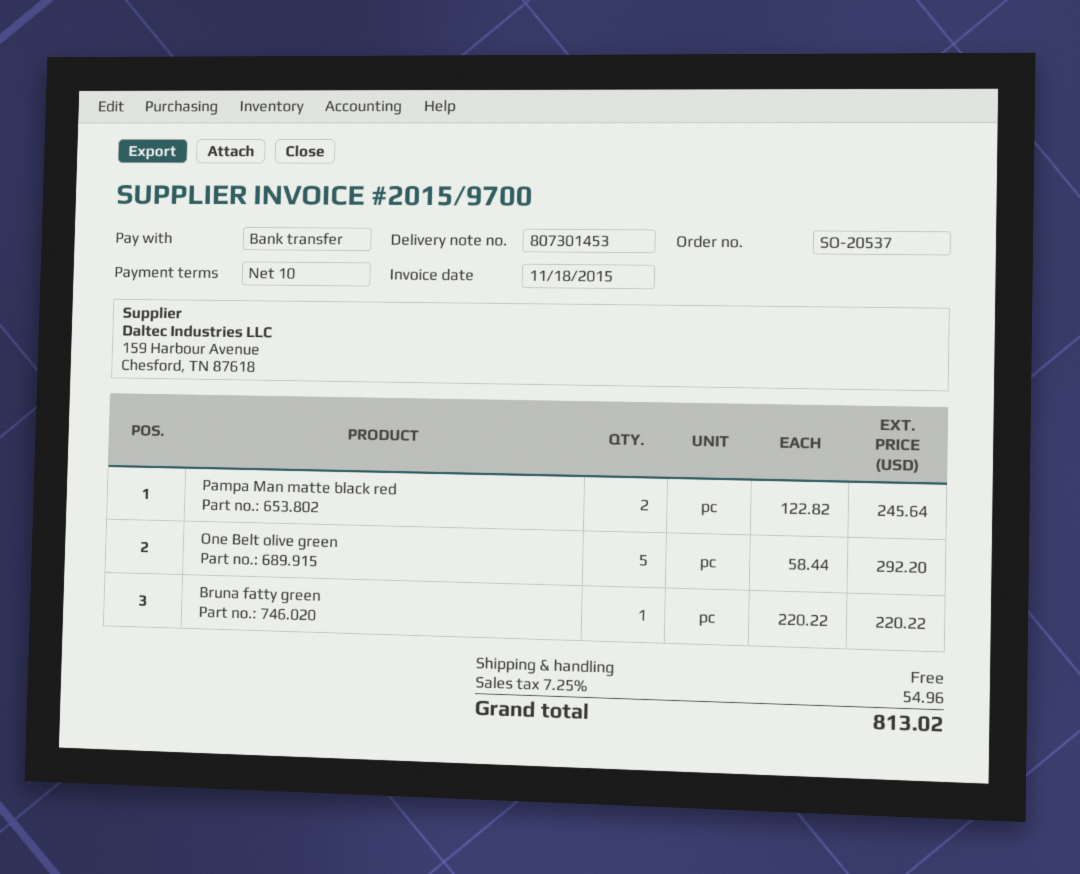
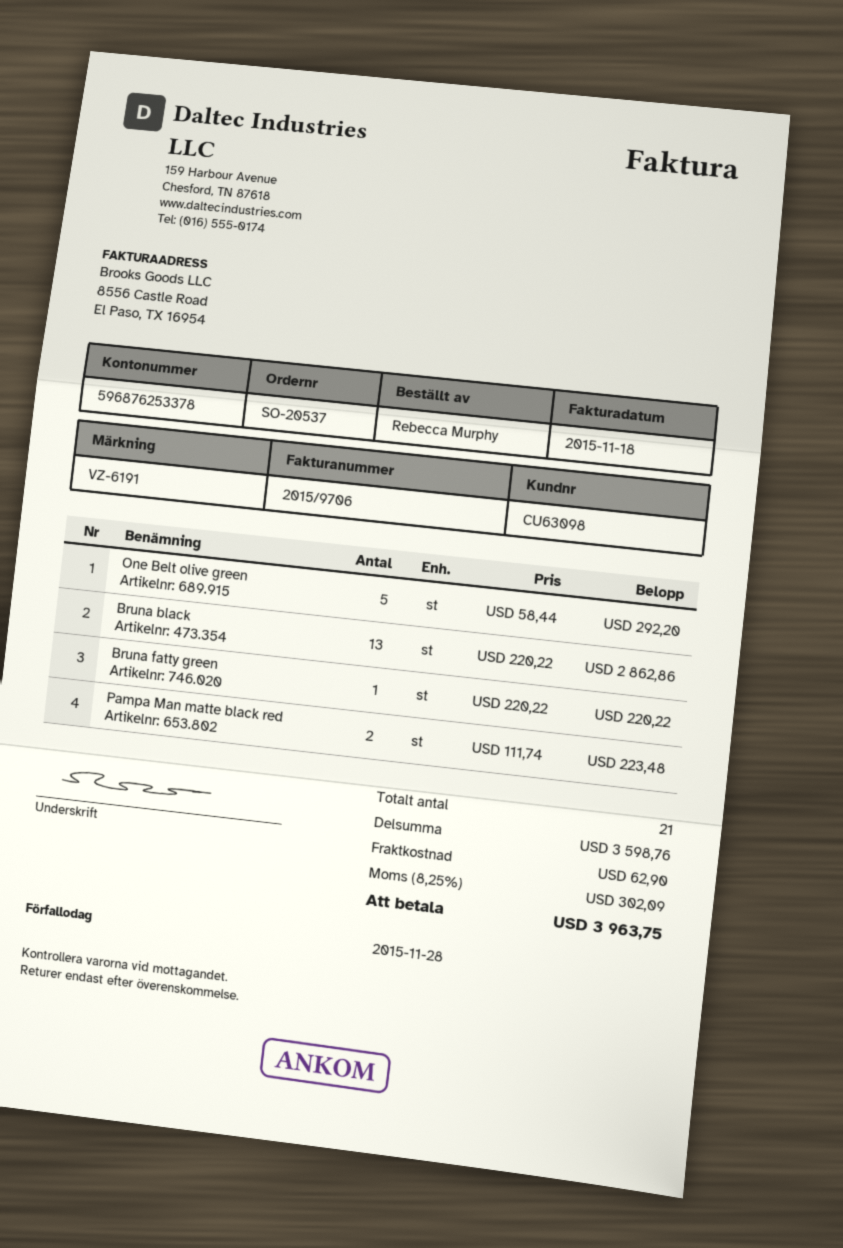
invoice number: 2015/9700 -> 2015/9706
Pampa Man matte black red: 2 x 122.82 = 245.64 -> 2 x 111.74 = 223.48
Bruna black: none -> 13 x 220.22 = 2862.86
shipping: 0.00 -> 62.90
tax: 7.25% = 54.96 -> 8.25% = 302.09
total: 813.02 -> 3963.75

